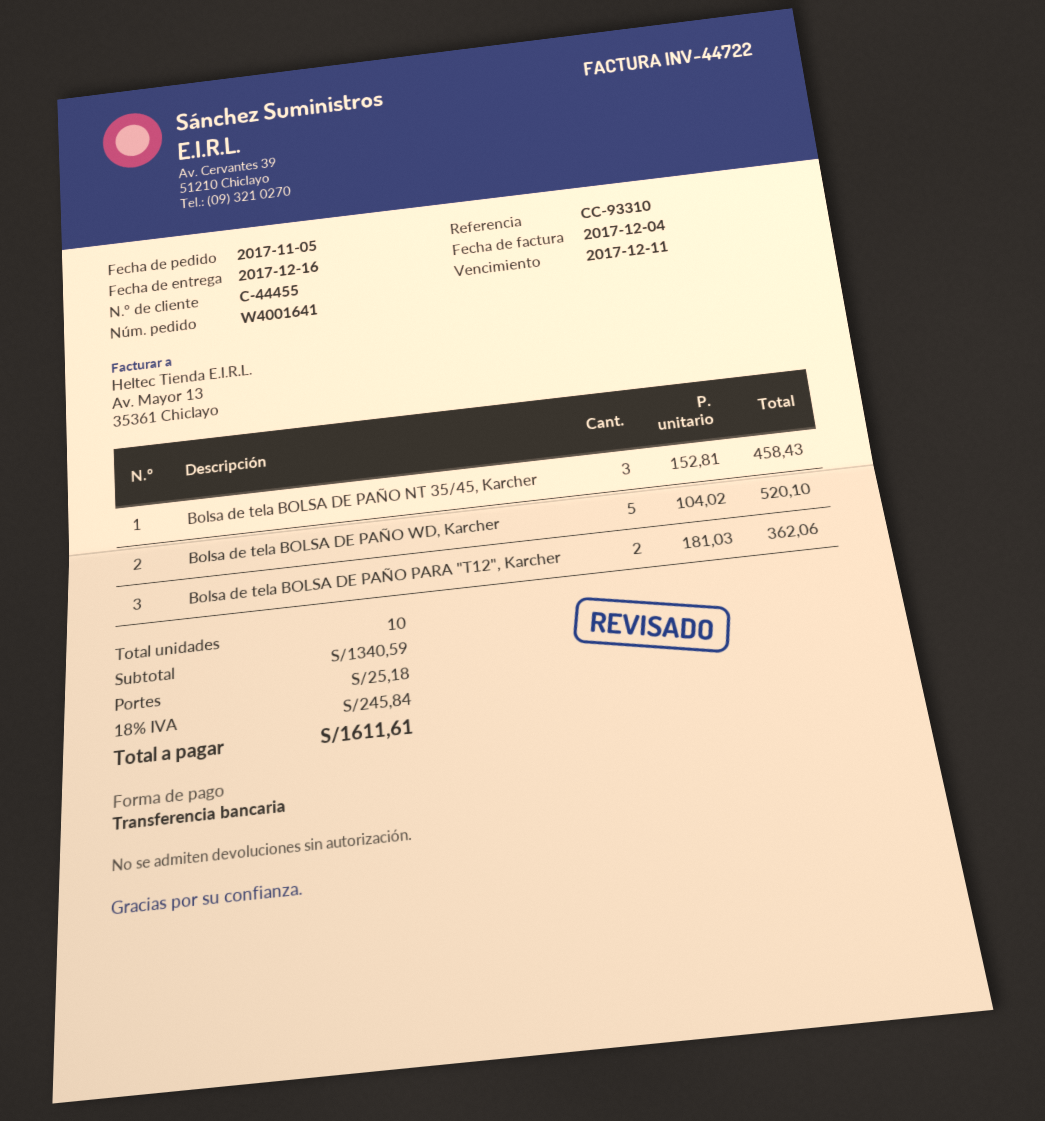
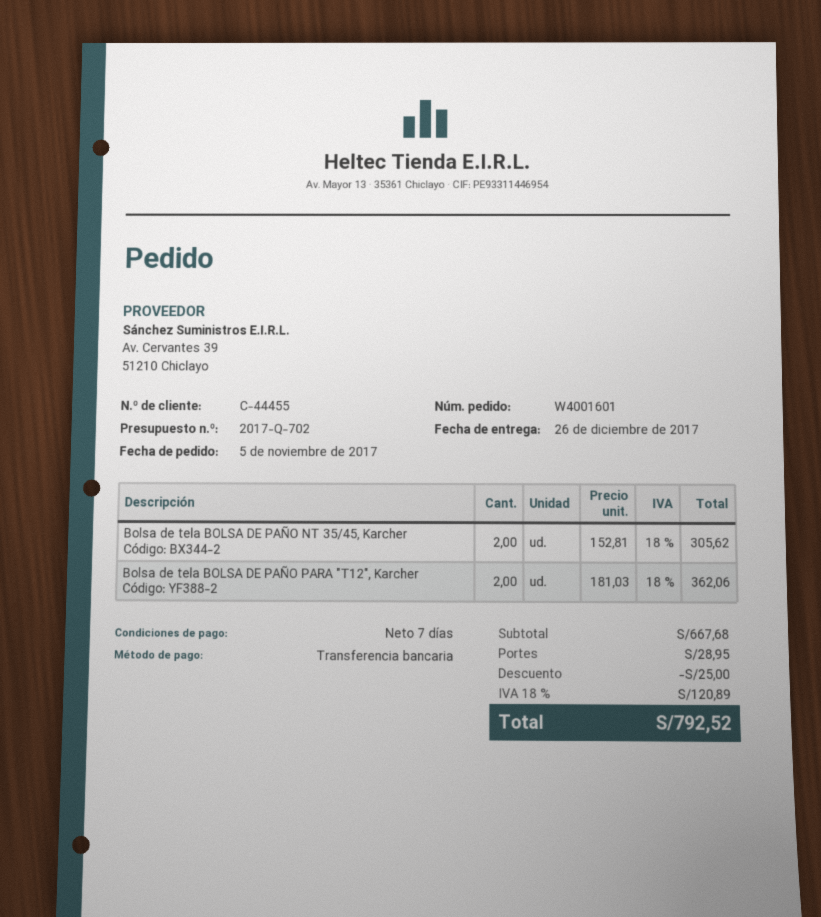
order number: W4001641 -> W4001601
delivery date: 2017-12-16 -> 2017-12-26
Bolsa de tela BOLSA DE PAÑO NT 35/45, Karcher: 3 x 152.81 = 458.43 -> 2 x 152.81 = 305.62
Bolsa de tela BOLSA DE PAÑO WD, Karcher: 5 x 104.02 = 520.10 -> none
subtotal: 1340.59 -> 667.68
discount: none -> 25.00
shipping: 25.18 -> 28.95
tax: 18% = 245.84 -> 18% = 120.89
total: 1611.61 -> 792.52

